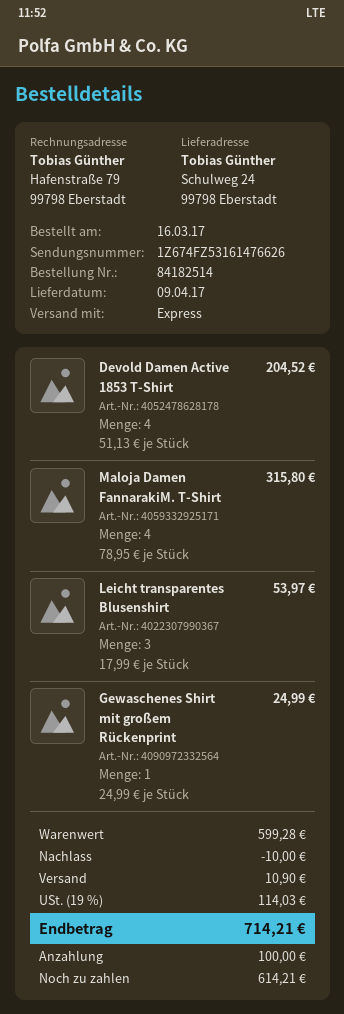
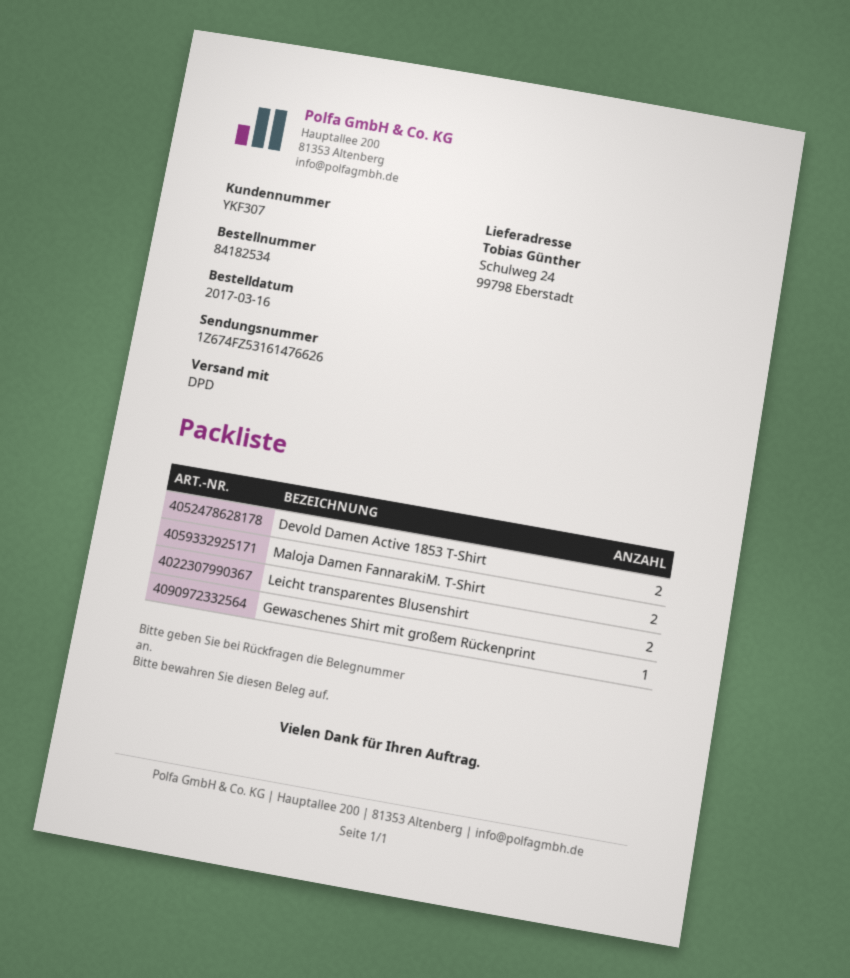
order number: 84182514 -> 84182534
shipping method: express -> DPD
Devold Damen Active 1853 T-Shirt: 4 -> 2
Maloja Damen FannarakiM. T-Shirt: 4 -> 2
Leicht transparentes Blusenshirt: 3 -> 2

